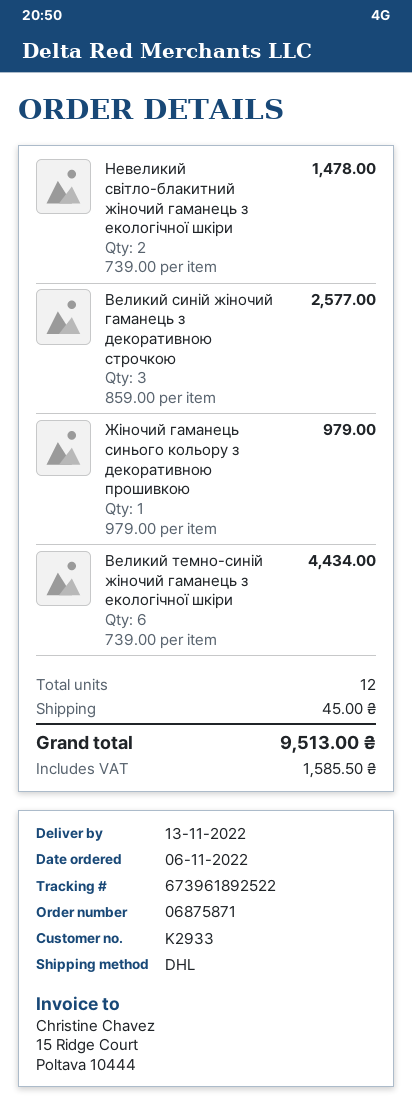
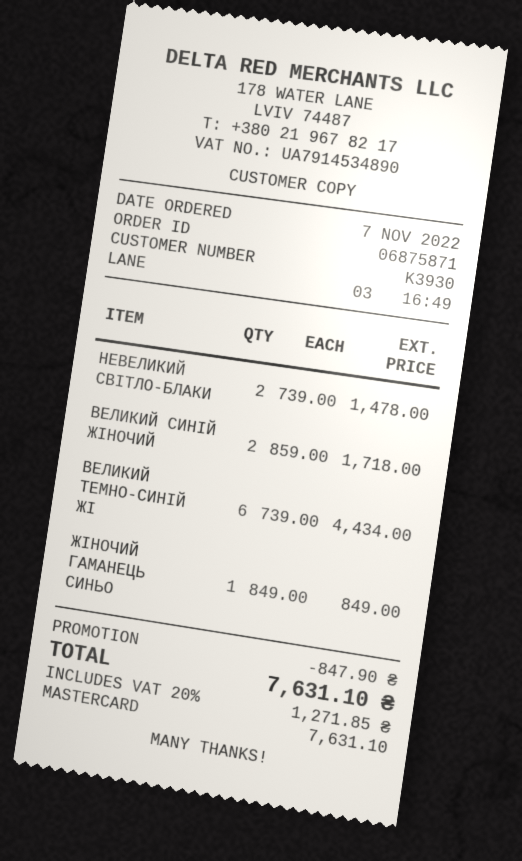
order date: 2022-11-06 -> 2022-11-07
customer number: K2933 -> K3930
Великий синій жіночий гаманець з декоративною строчкою: 3 x 859.00 = 2577.00 -> 2 x 859.00 = 1718.00
Жіночий гаманець синього кольору з декоративною прошивкою: 1 x 979.00 = 979.00 -> 1 x 849.00 = 849.00
discount: none -> 847.90
shipping: 45.00 -> none
tax: 1585.50 -> 1271.85
total: 9513.00 -> 7631.10

